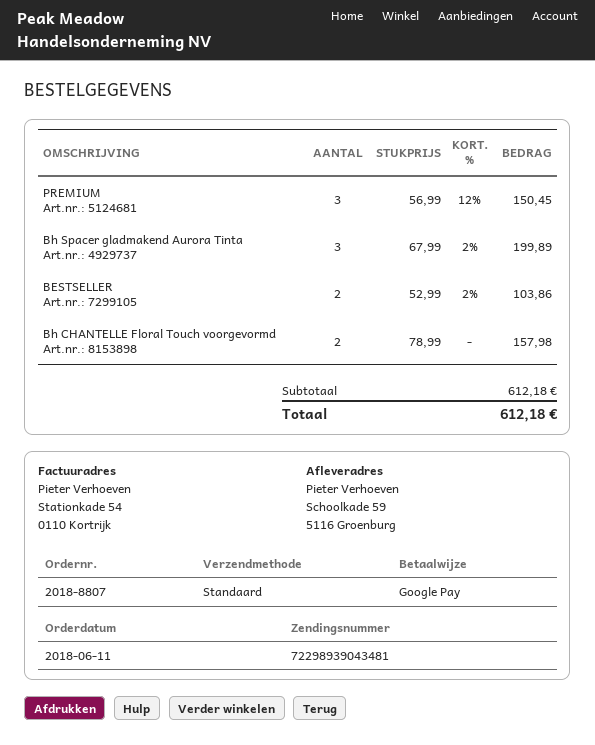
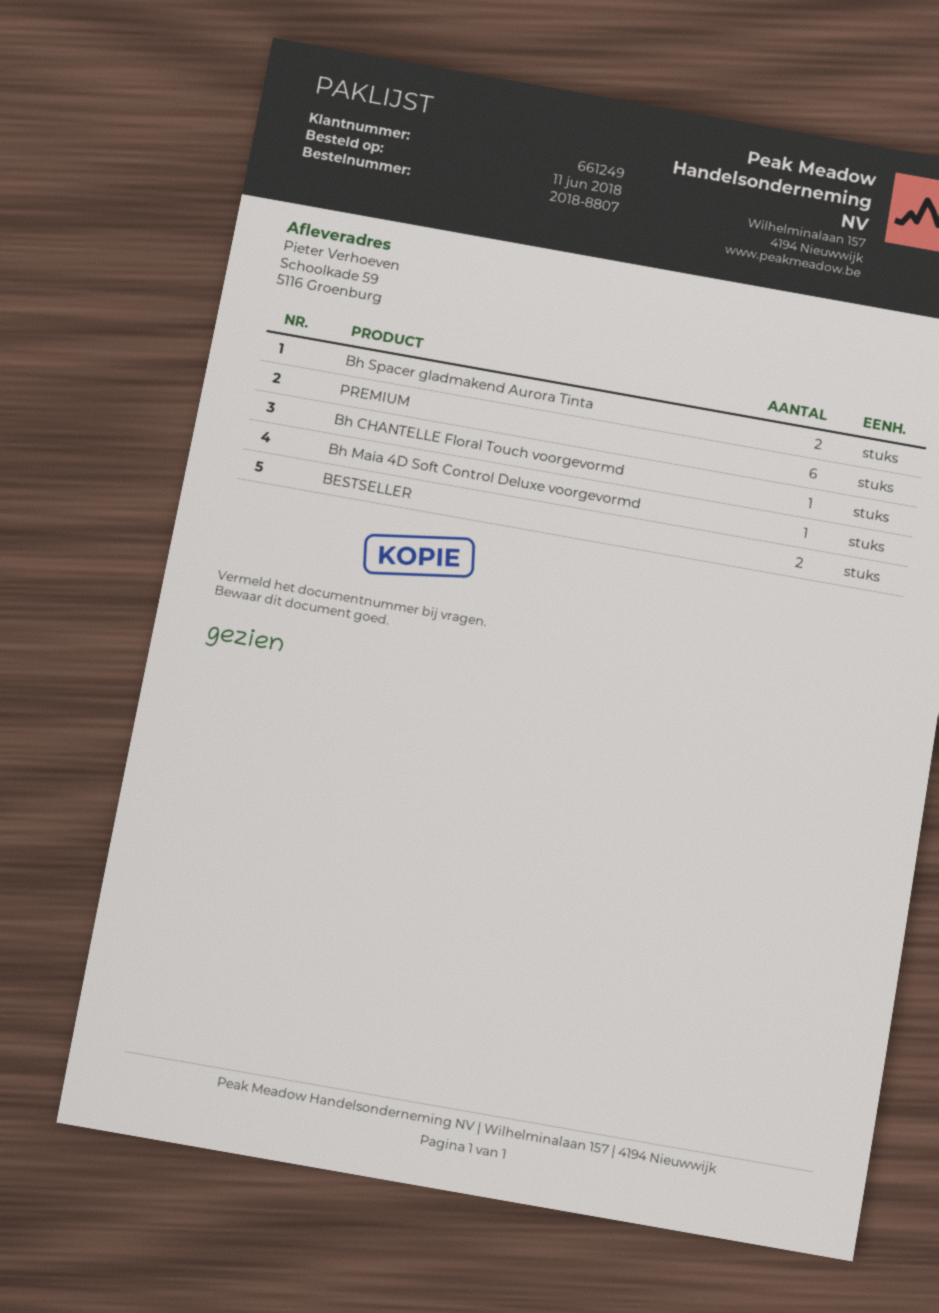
PREMIUM: 3 -> 6
Bh Spacer gladmakend Aurora Tinta: 3 -> 2
Bh CHANTELLE Floral Touch voorgevormd: 2 -> 1
Bh Maia 4D Soft Control Deluxe voorgevormd: none -> 1

